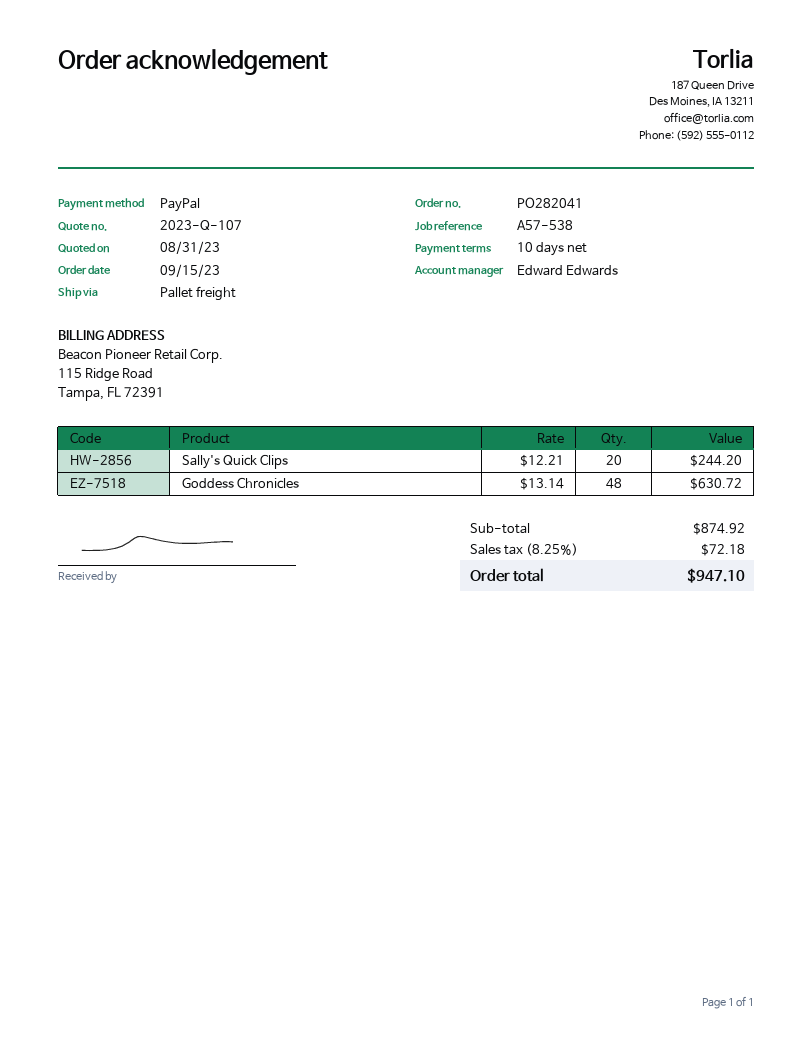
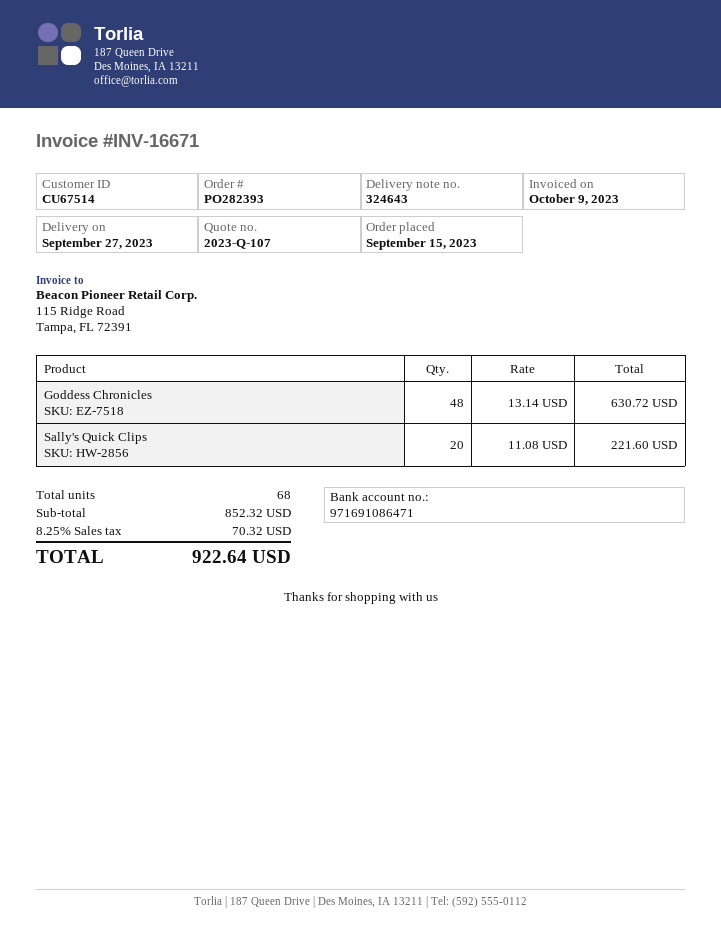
order number: PO282041 -> PO282393
Sally's Quick Clips: 20 x 12.21 = 244.20 -> 20 x 11.08 = 221.60
subtotal: 874.92 -> 852.32
tax: 8.25% = 72.18 -> 8.25% = 70.32
total: 947.10 -> 922.64

